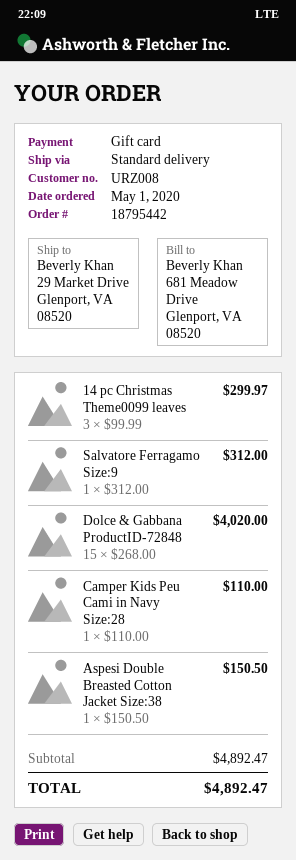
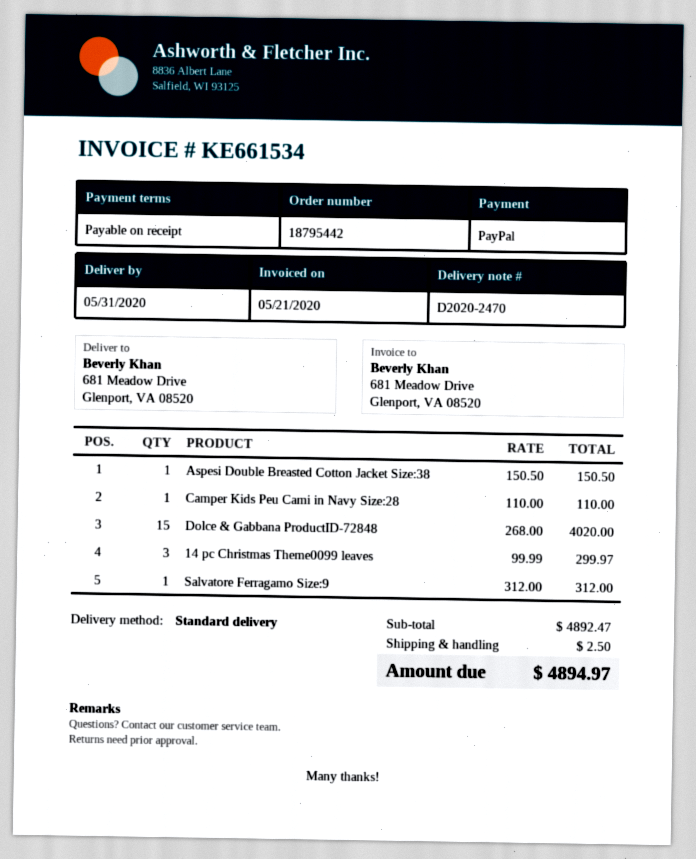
payment method: gift card -> PayPal
ship to: 29 Market Drive, Glenport, VA 08520 -> 681 Meadow Drive, Glenport, VA 08520
shipping: none -> 2.50
total: 4892.47 -> 4894.97

